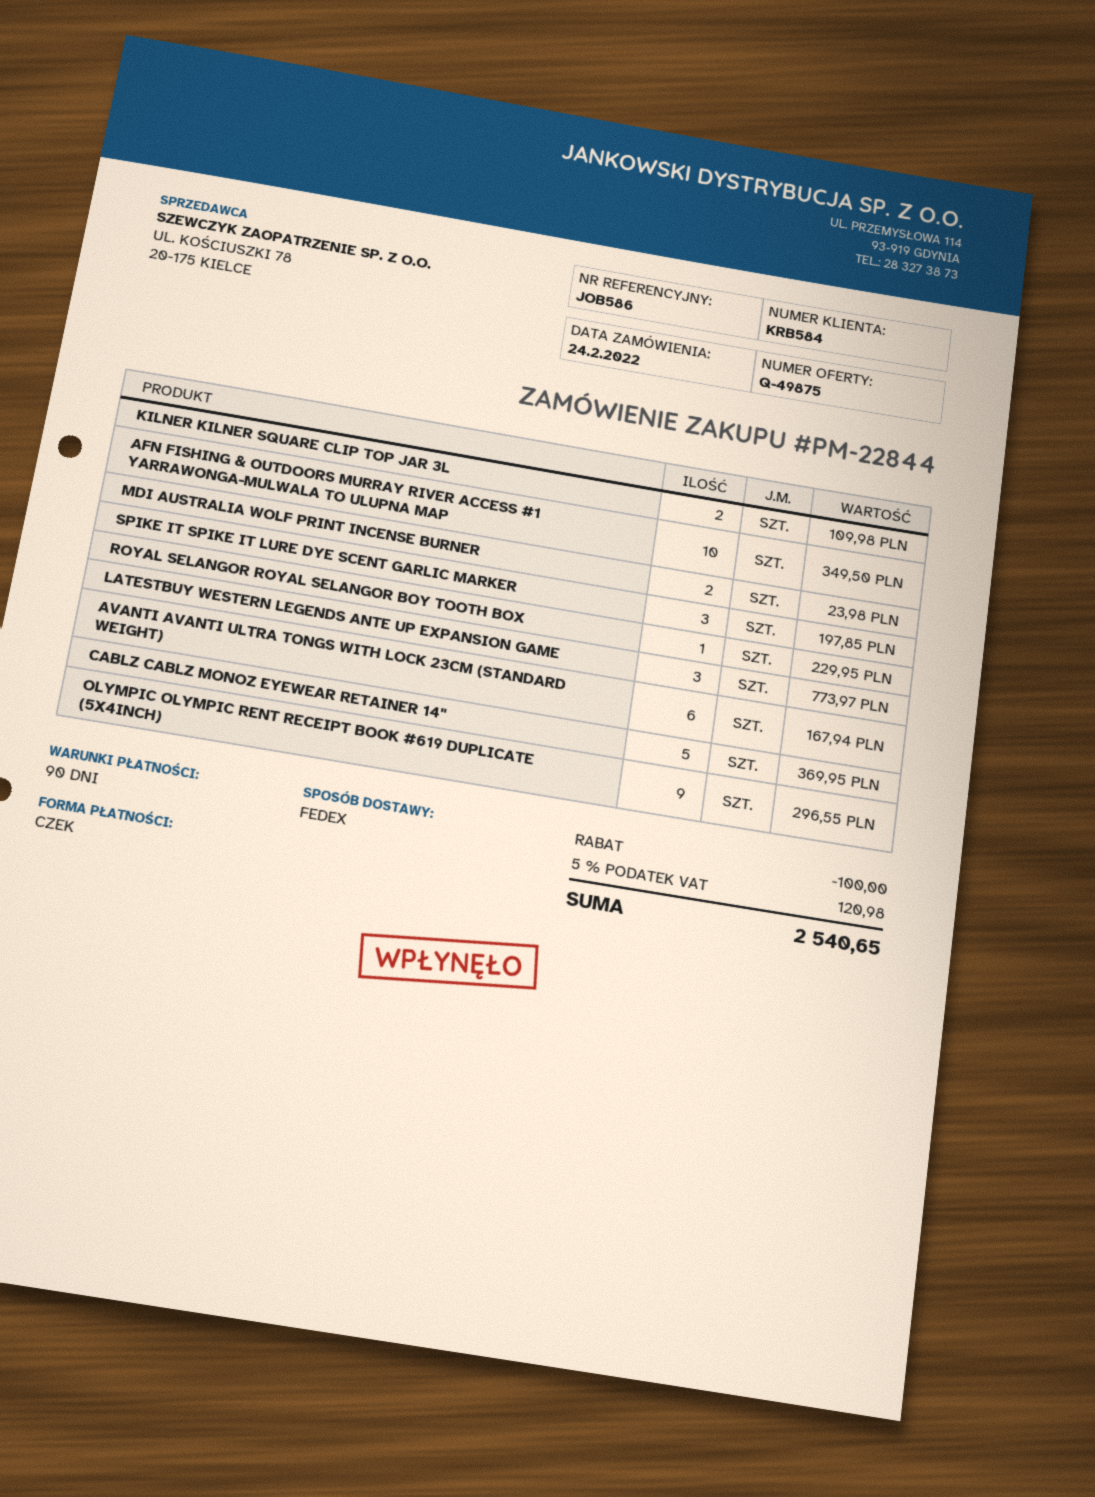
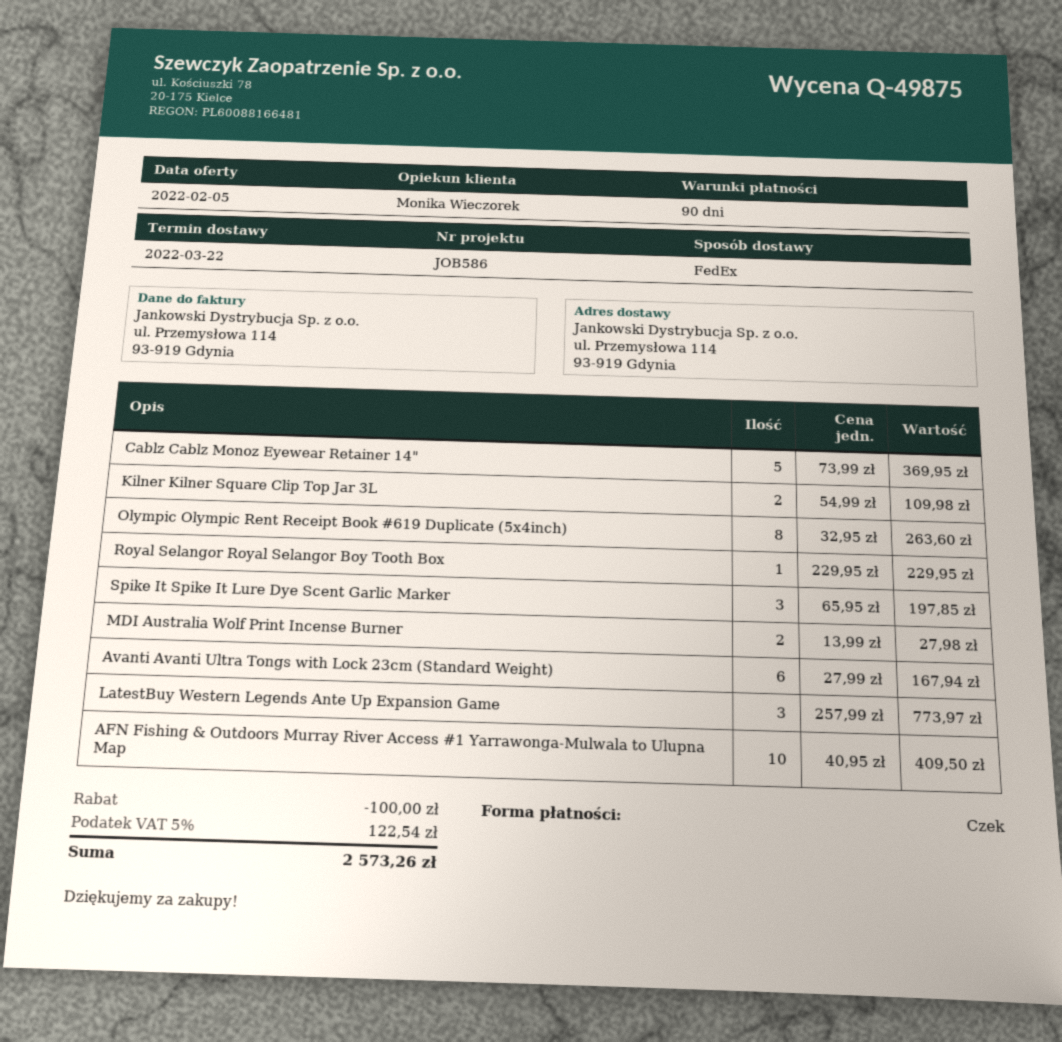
AFN FISHING & OUTDOORS MURRAY RIVER ACCESS #1 YARRAWONGA-MULWALA TO ULUPNA MAP: 10 for 349.50 -> 10 for 409.50
MDI AUSTRALIA WOLF PRINT INCENSE BURNER: 2 for 23.98 -> 2 for 27.98
OLYMPIC OLYMPIC RENT RECEIPT BOOK #619 DUPLICATE (5X4INCH): 9 for 296.55 -> 8 for 263.60
tax: 5% = 120.98 -> 5% = 122.54
total: 2540.65 -> 2573.26

